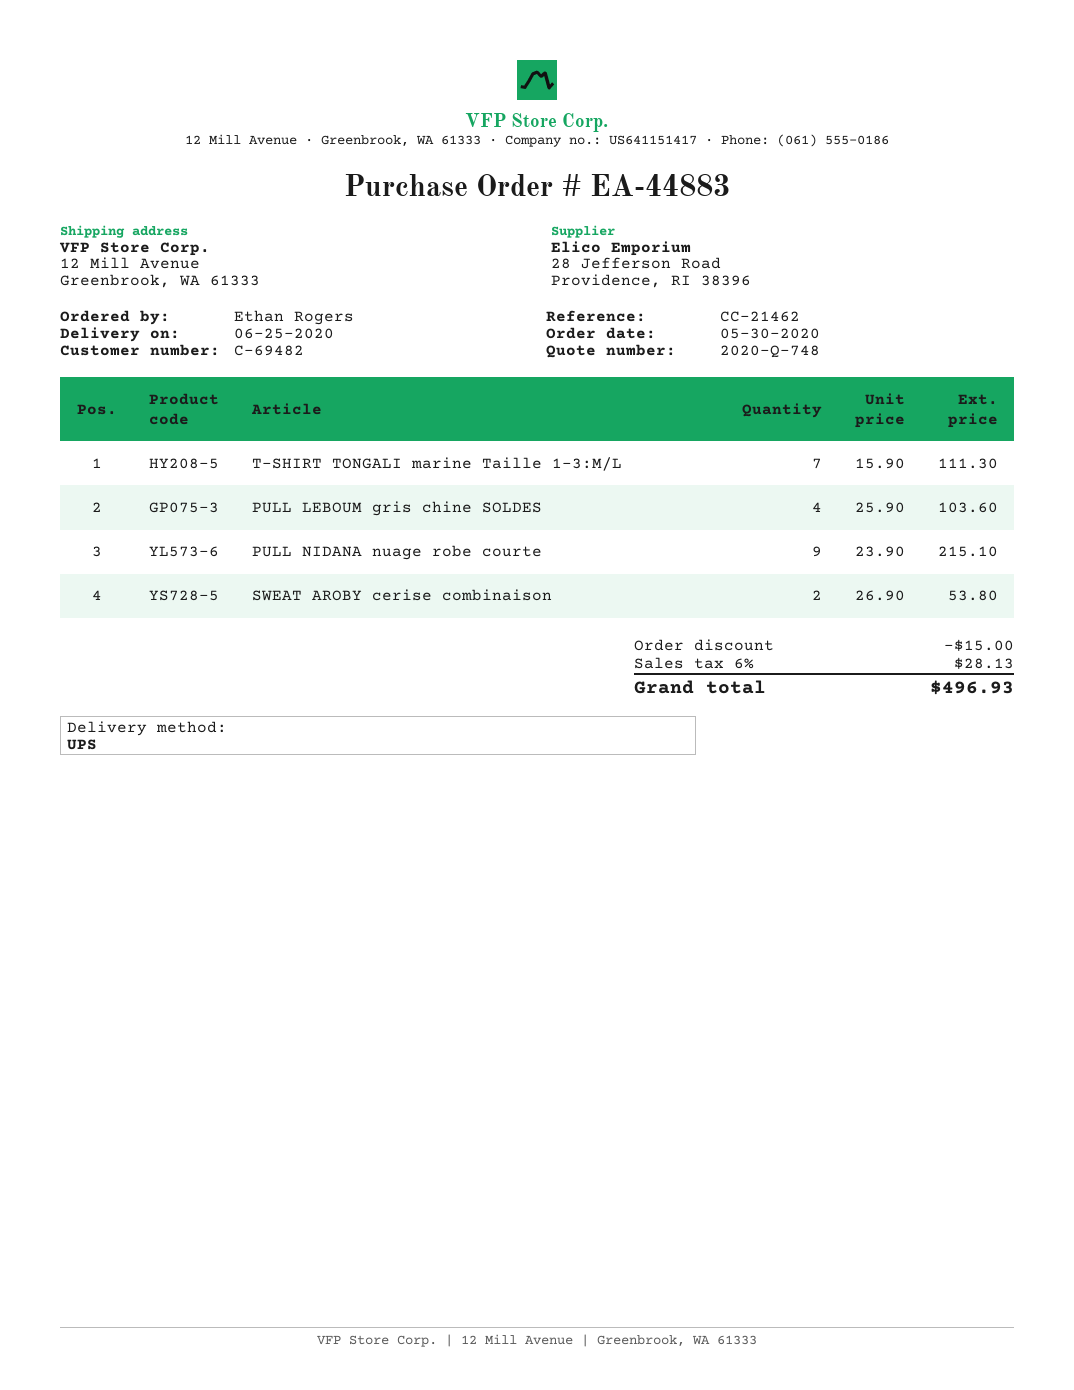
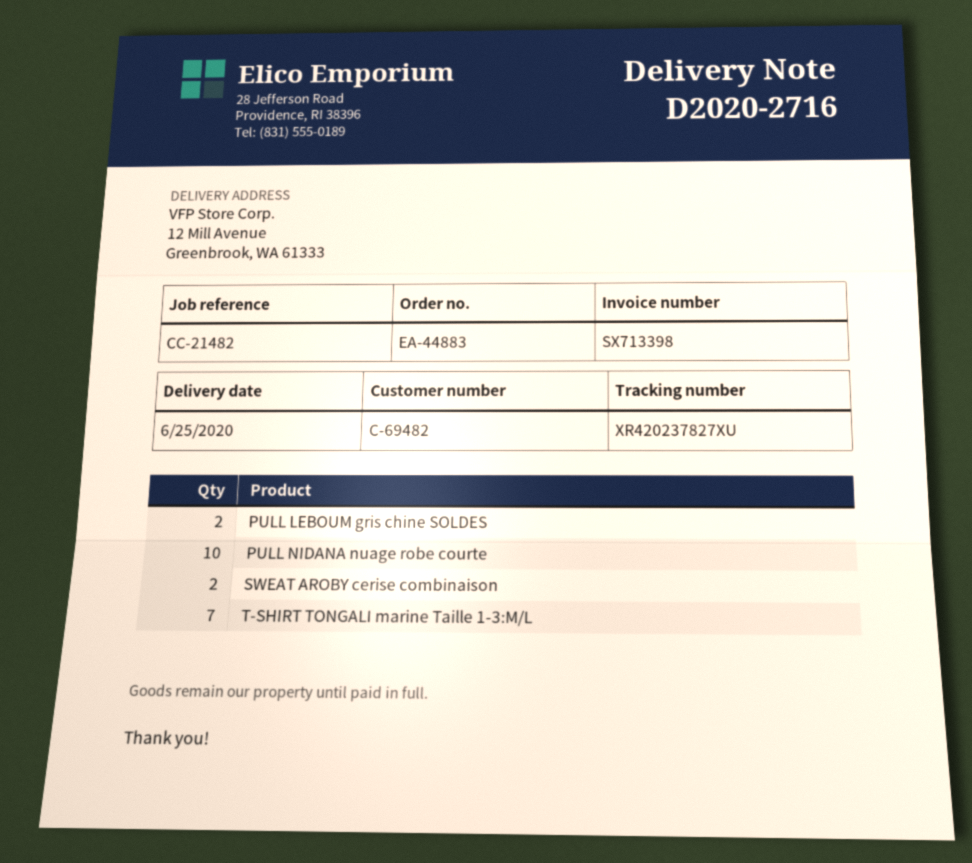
reference: CC-21462 -> CC-21482
PULL LEBOUM gris chine SOLDES: 4 -> 2
PULL NIDANA nuage robe courte: 9 -> 10

